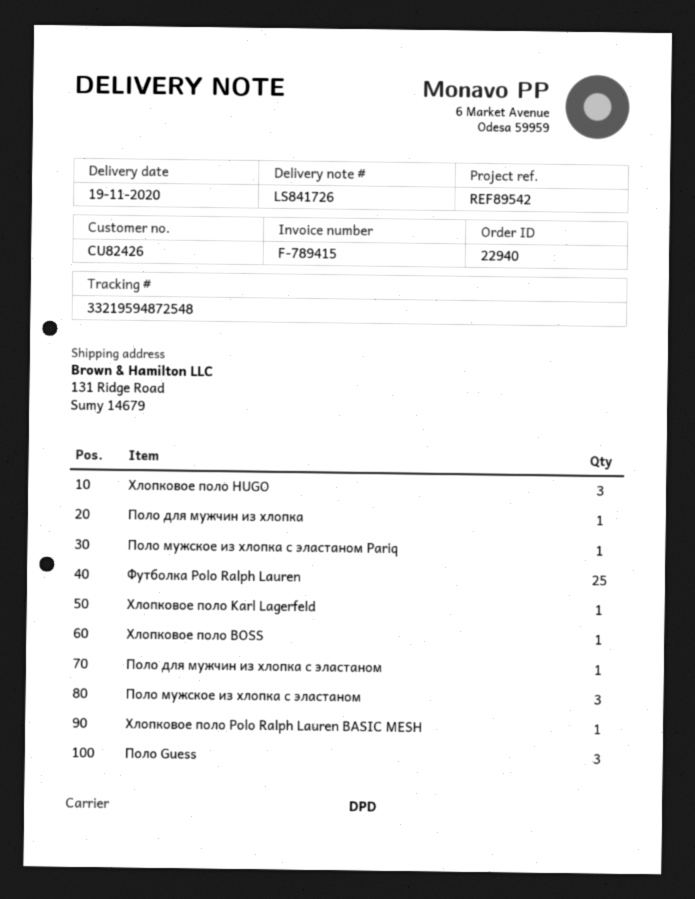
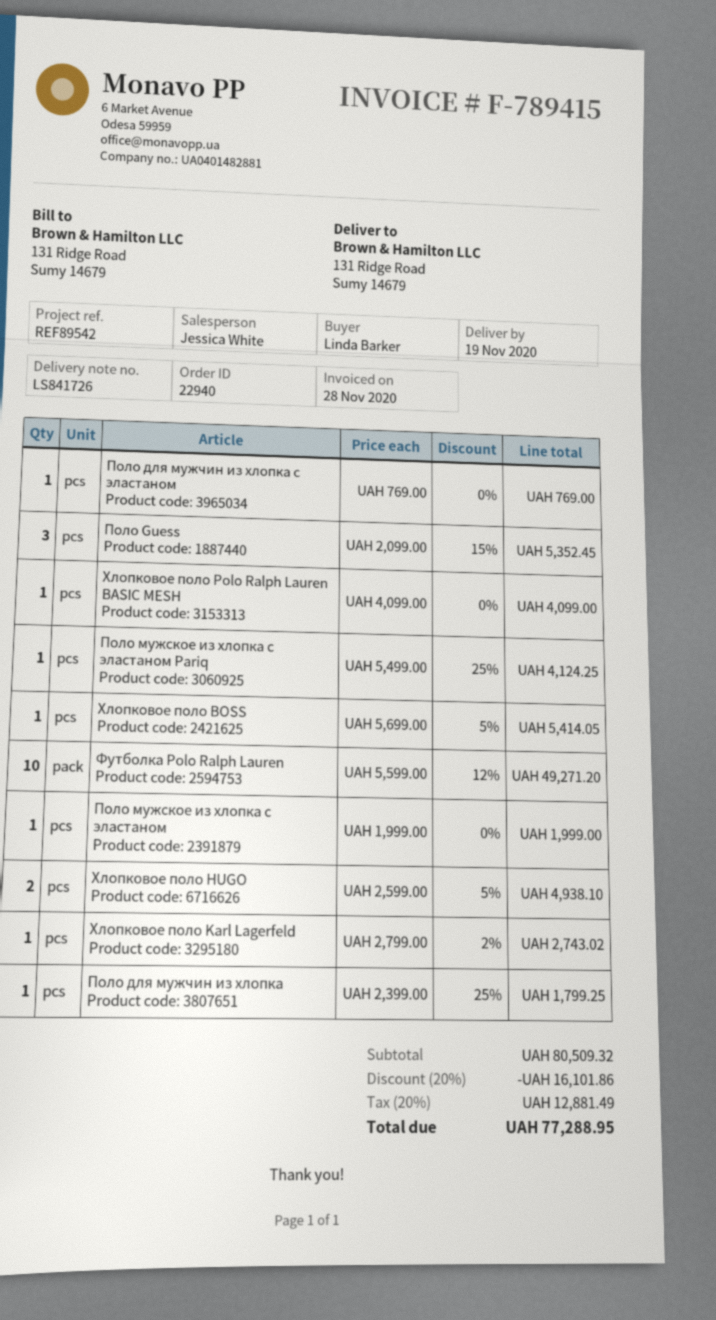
Хлопковое поло HUGO: 3 -> 2
Футболка Polo Ralph Lauren: 25 -> 10
Поло мужское из хлопка с эластаном: 3 -> 1

